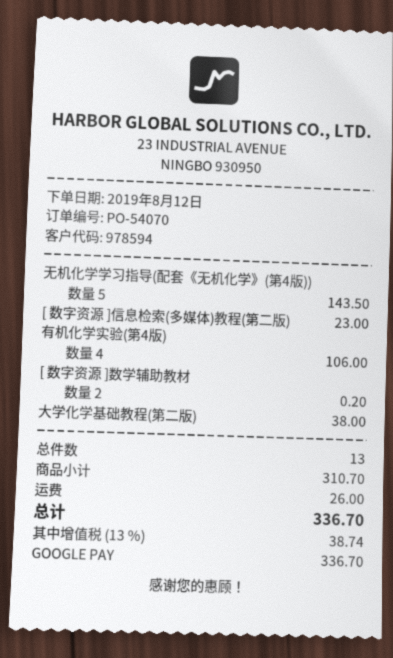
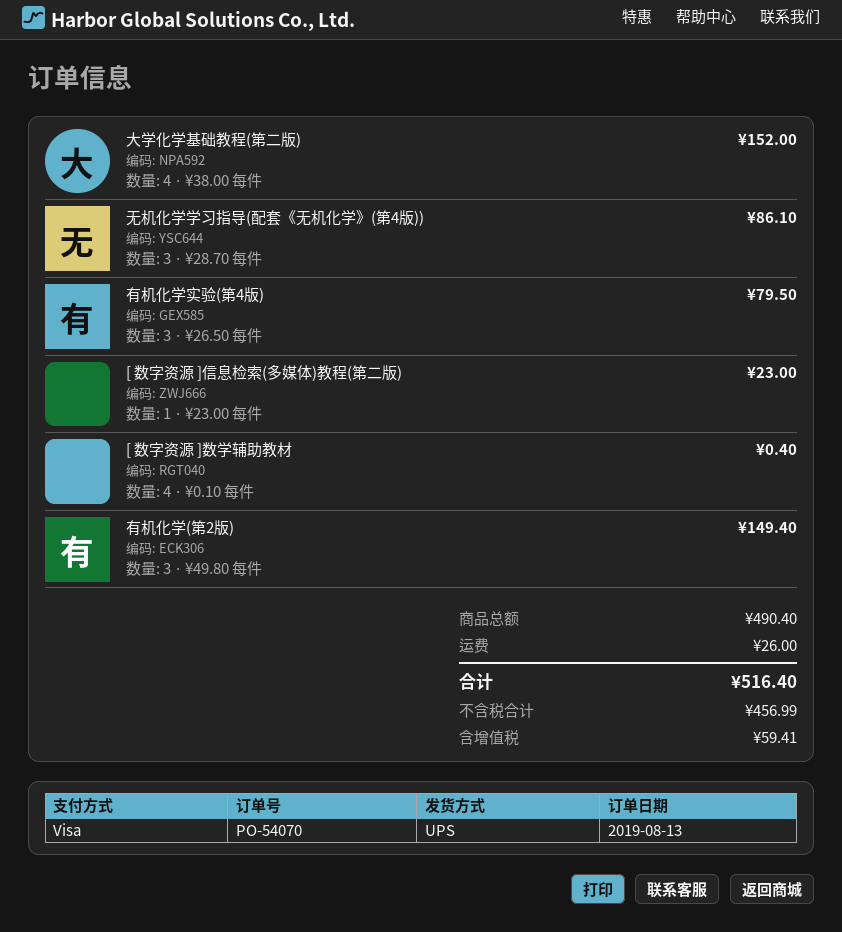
order date: 2019-08-12 -> 2019-08-13
payment method: Google Pay -> Visa
无机化学学习指导(配套《无机化学》(第4版)): 5 for 143.50 -> 3 for 86.10
有机化学实验(第4版): 4 for 106.00 -> 3 for 79.50
[ 数字资源 ]数学辅助教材: 2 for 0.20 -> 4 for 0.40
大学化学基础教程(第二版): 1 for 38.00 -> 4 for 152.00
有机化学(第2版): none -> 3 for 149.40
subtotal: 310.70 -> 490.40
tax: 38.74 -> 59.41
total: 336.70 -> 516.40

